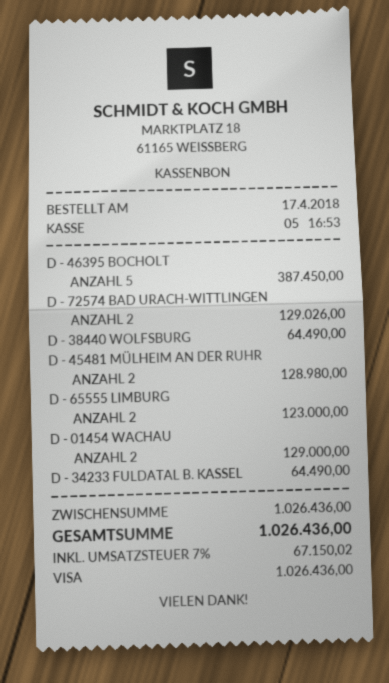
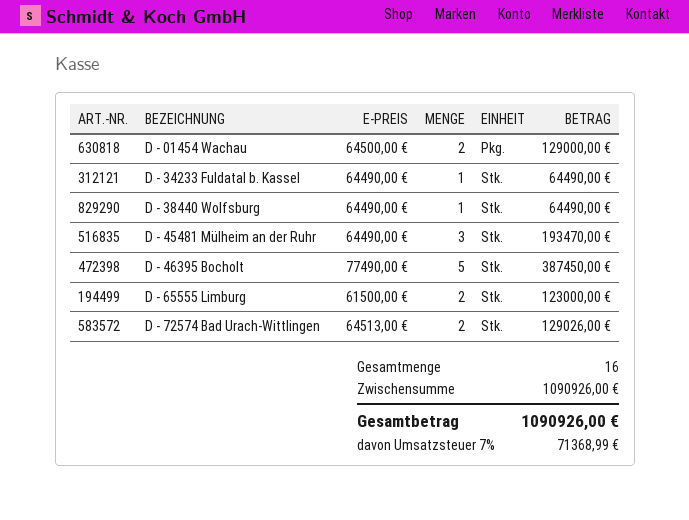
D - 45481 MÜLHEIM AN DER RUHR: 2 for 128980.00 -> 3 for 193470.00
subtotal: 1026436.00 -> 1090926.00
tax: 7% = 67150.02 -> 7% = 71368.99
total: 1026436.00 -> 1090926.00

